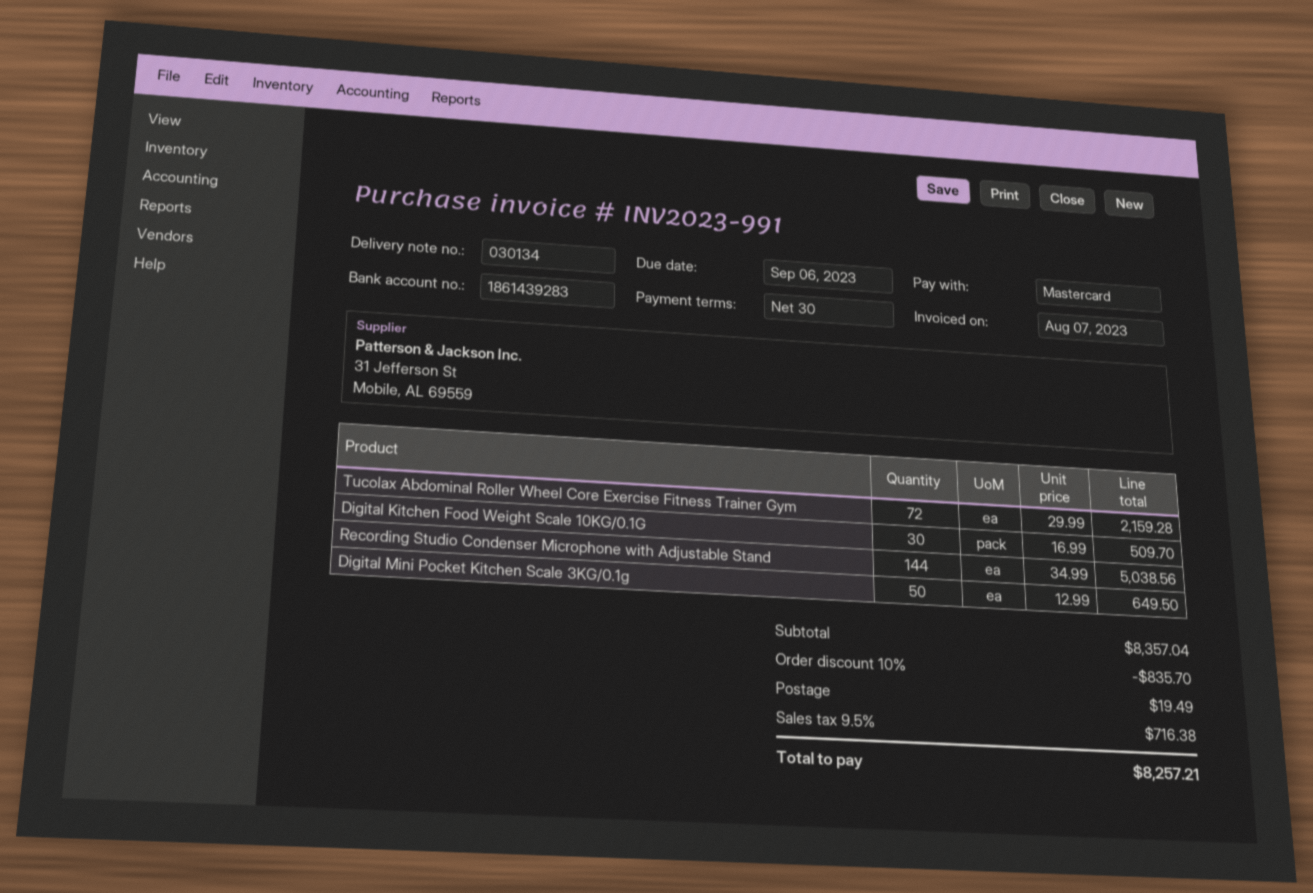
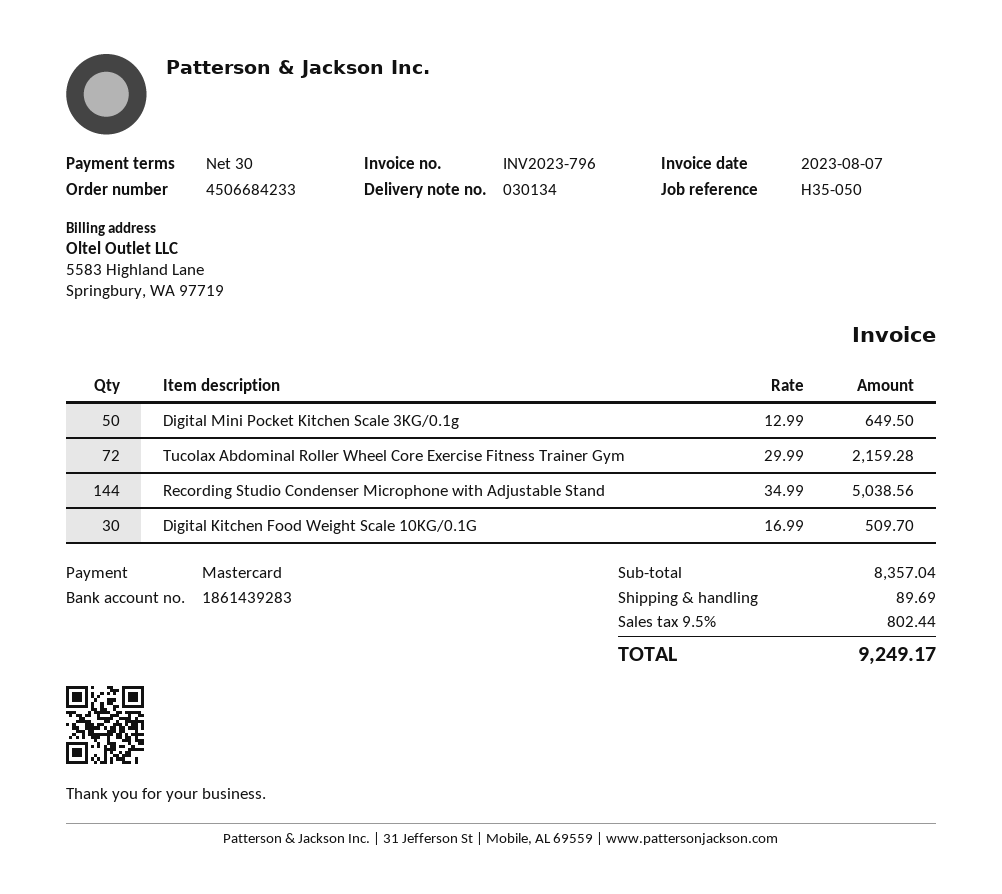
invoice number: INV2023-991 -> INV2023-796
discount: 10% = 835.70 -> none
shipping: 19.49 -> 89.69
tax: 9.5% = 716.38 -> 9.5% = 802.44
total: 8257.21 -> 9249.17

